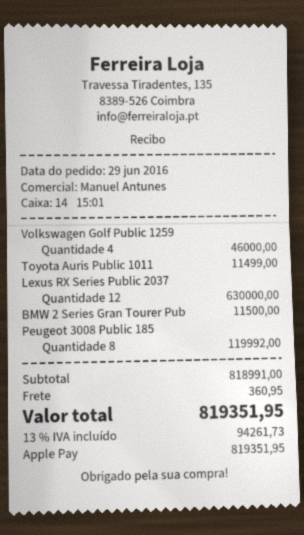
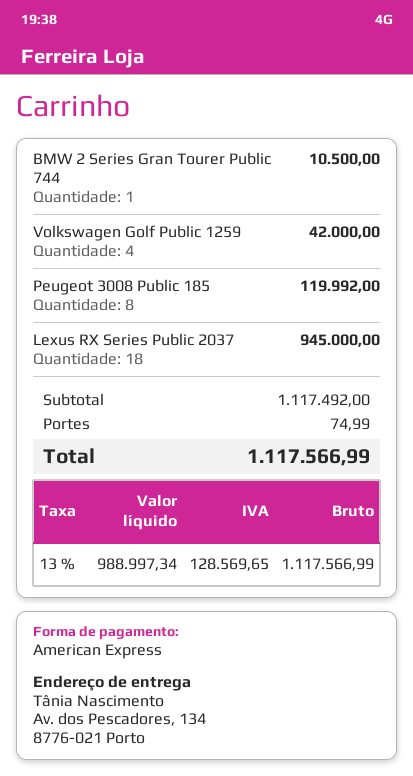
payment method: Apple Pay -> American Express
Volkswagen Golf Public 1259: 4 for 46000.00 -> 4 for 42000.00
Toyota Auris Public 1011: 1 for 11499.00 -> none
Lexus RX Series Public 2037: 12 for 630000.00 -> 18 for 945000.00
BMW 2 Series Gran Tourer Pub: 1 for 11500.00 -> 1 for 10500.00
subtotal: 818991.00 -> 1117492.00
shipping: 360.95 -> 74.99
tax: 13% = 94261.73 -> 13% = 128569.65
total: 819351.95 -> 1117566.99

